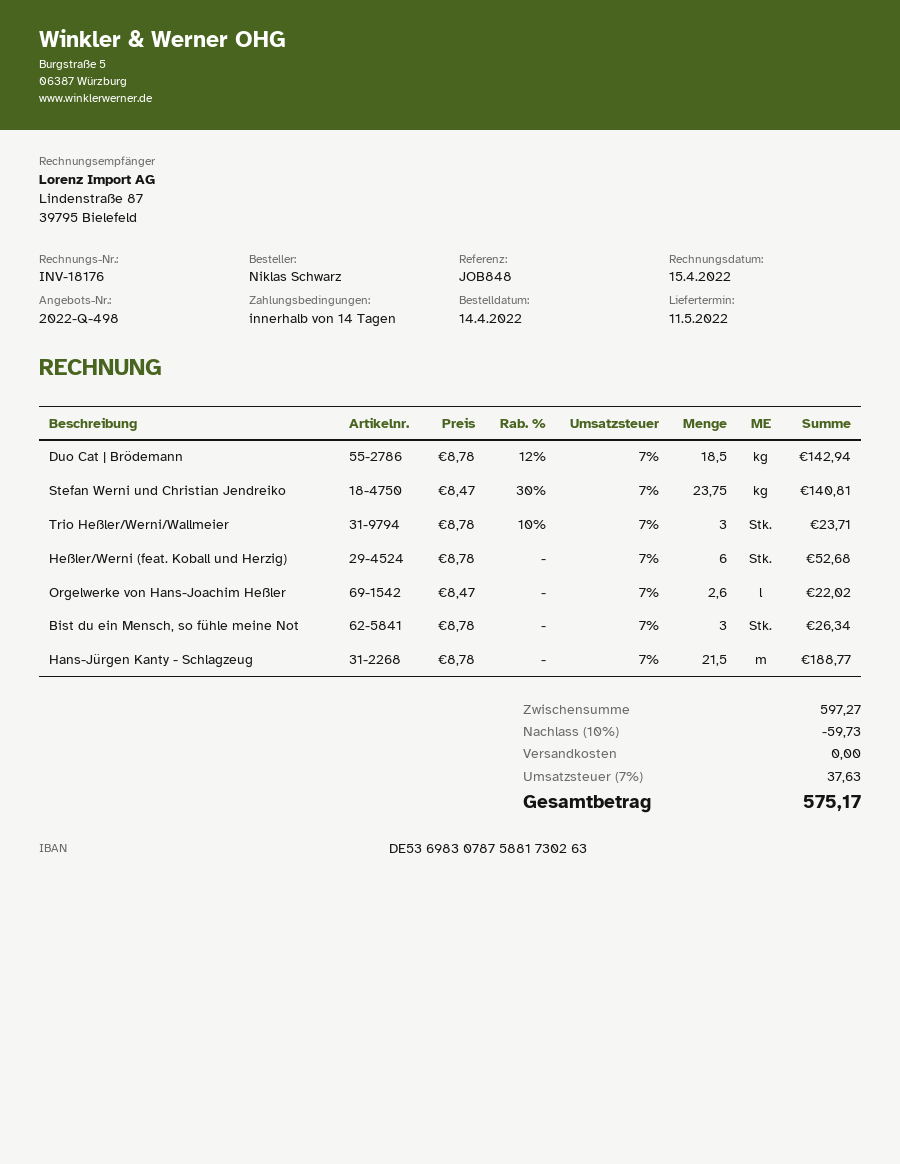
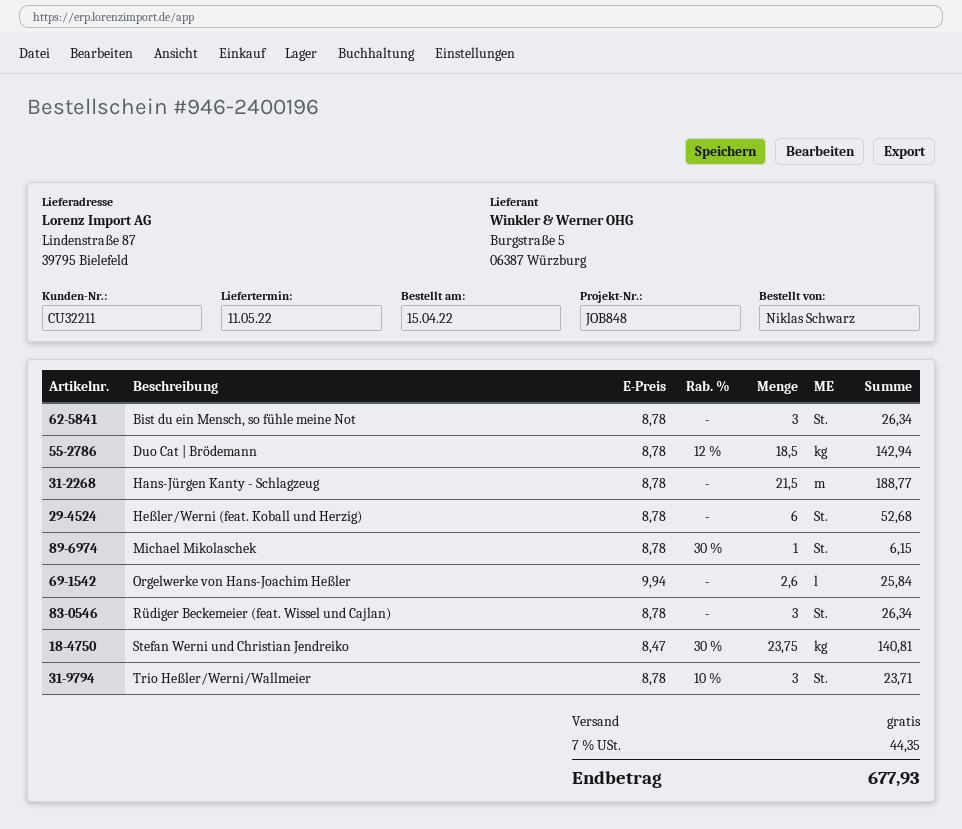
order date: 2022-04-14 -> 2022-04-15
Orgelwerke von Hans-Joachim Heßler: 2.6 x 8.47 = 22.02 -> 2.6 x 9.94 = 25.84
Michael Mikolaschek: none -> 1 x 8.78 - 30% = 6.15
Rüdiger Beckemeier (feat. Wissel und Cajlan): none -> 3 x 8.78 = 26.34
discount: 10% = 59.73 -> none
tax: 7% = 37.63 -> 7% = 44.35
total: 575.17 -> 677.93

